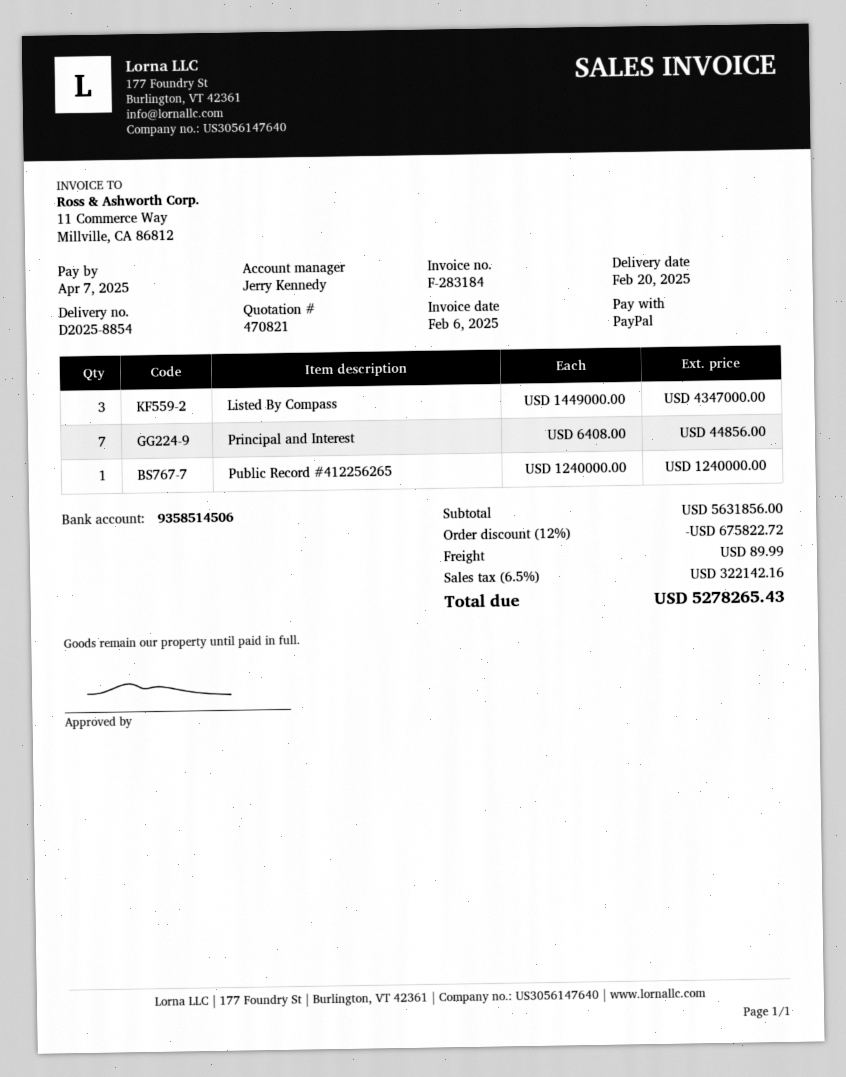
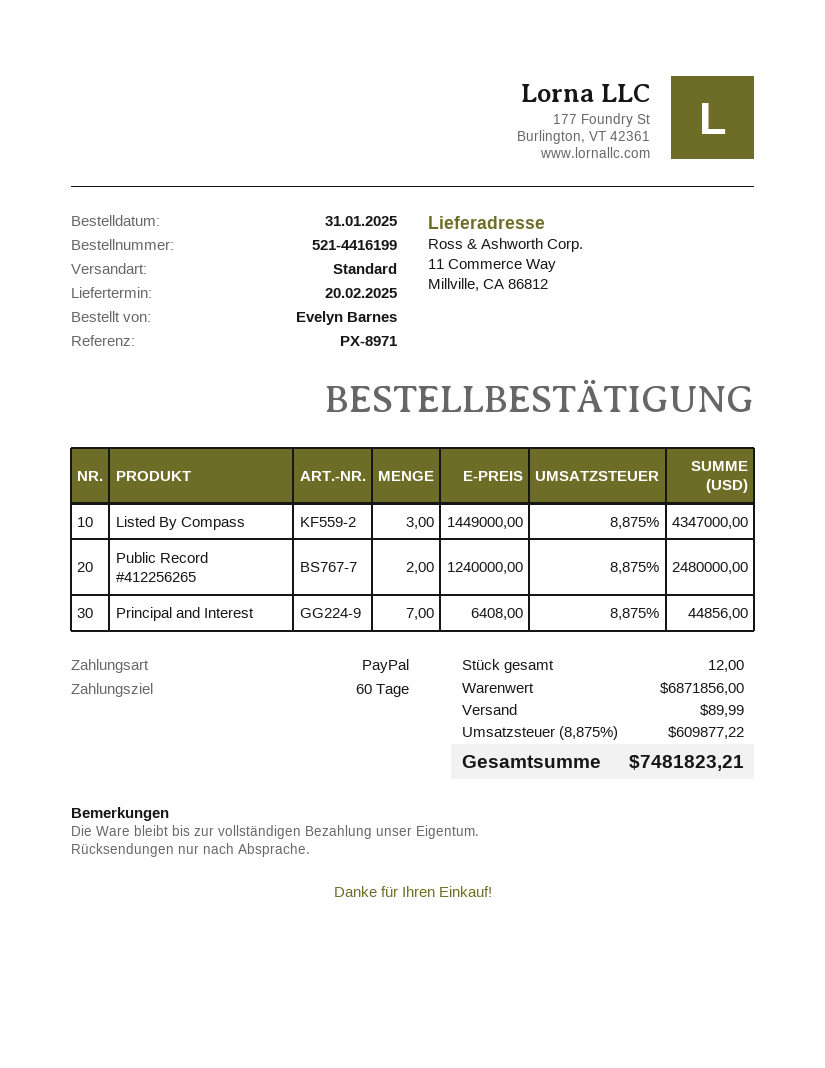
Public Record #412256265: 1 x 1240000.00 = 1240000.00 -> 2 x 1240000.00 = 2480000.00
subtotal: 5631856.00 -> 6871856.00
discount: 12% = 675822.72 -> none
tax: 6.5% = 322142.16 -> 8.875% = 609877.22
total: 5278265.43 -> 7481823.21

